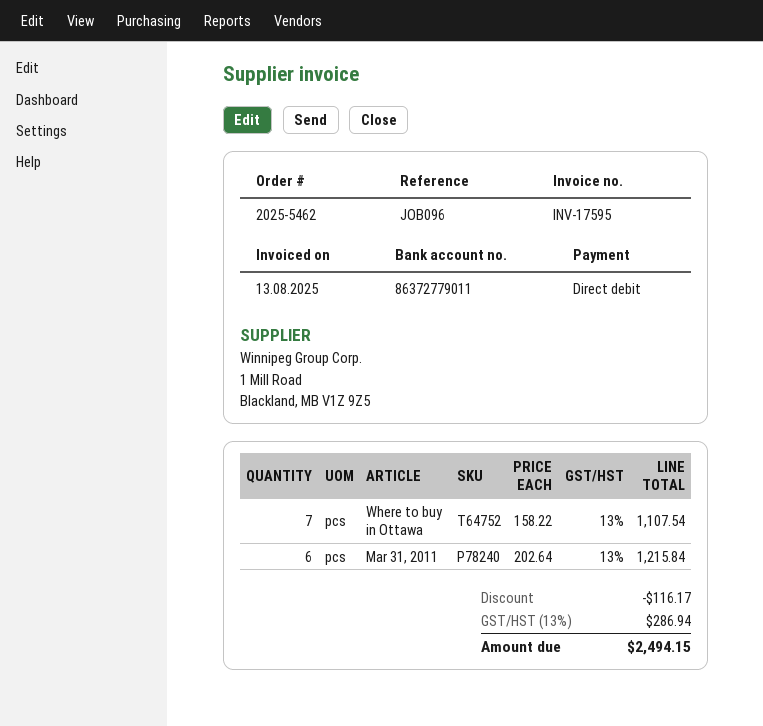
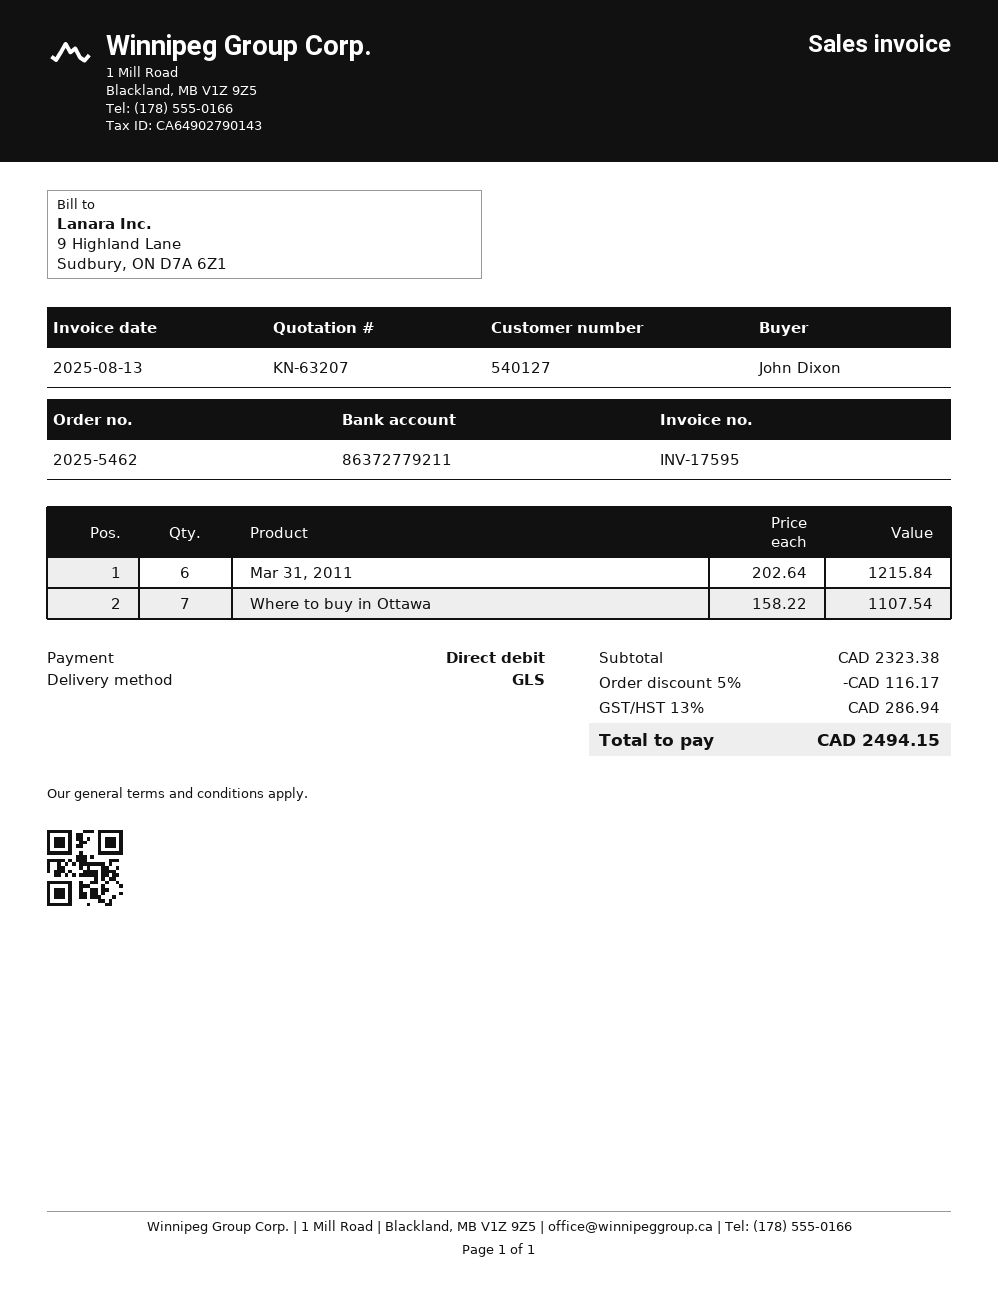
bank account: 86372779011 -> 86372779211

